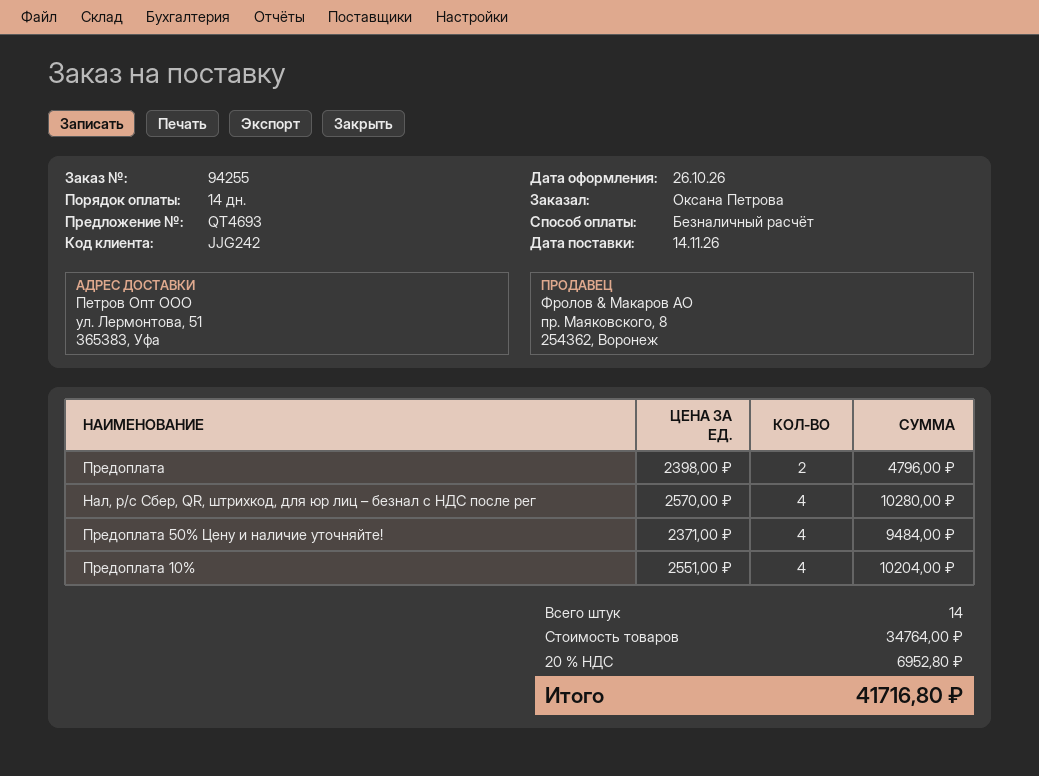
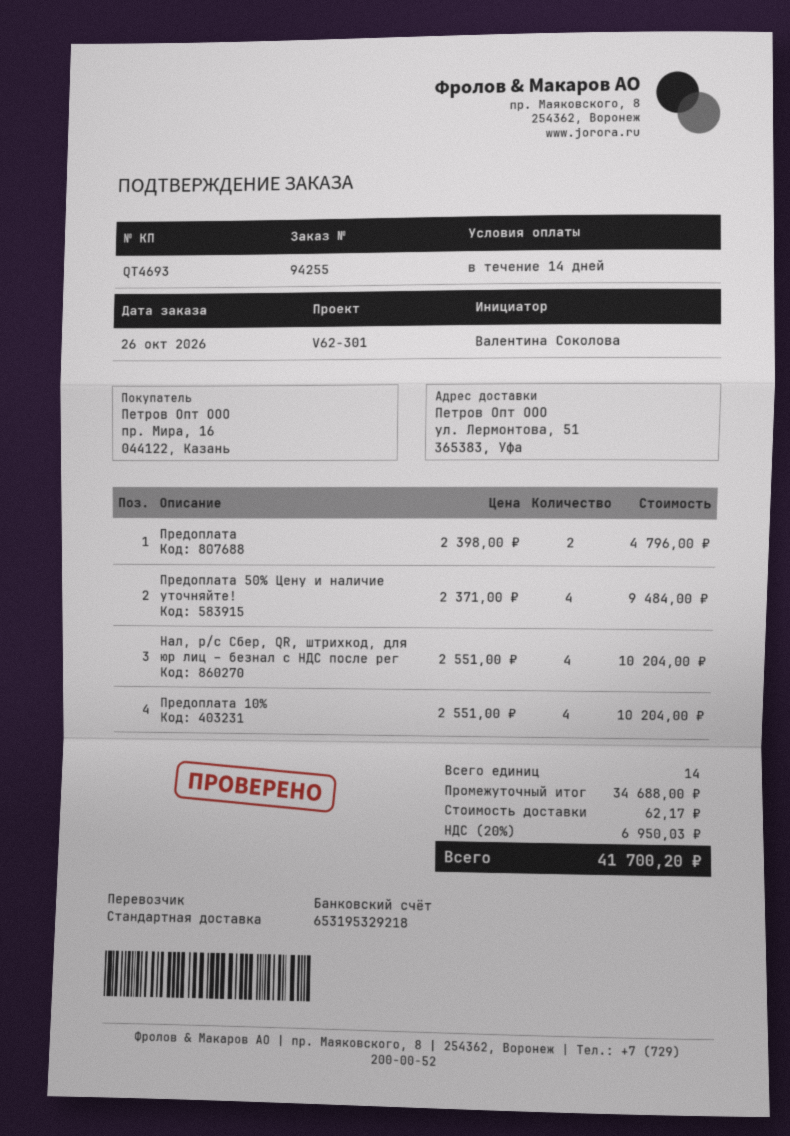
ordered by: Оксана Петрова -> Валентина Соколова
Нал, р/с Сбер, QR, штрихкод, для юр лиц – безнал с НДС после рег: 4 x 2570.00 = 10280.00 -> 4 x 2551.00 = 10204.00
subtotal: 34764.00 -> 34688.00
shipping: none -> 62.17
tax: 20% = 6952.80 -> 20% = 6950.03
total: 41716.80 -> 41700.20

